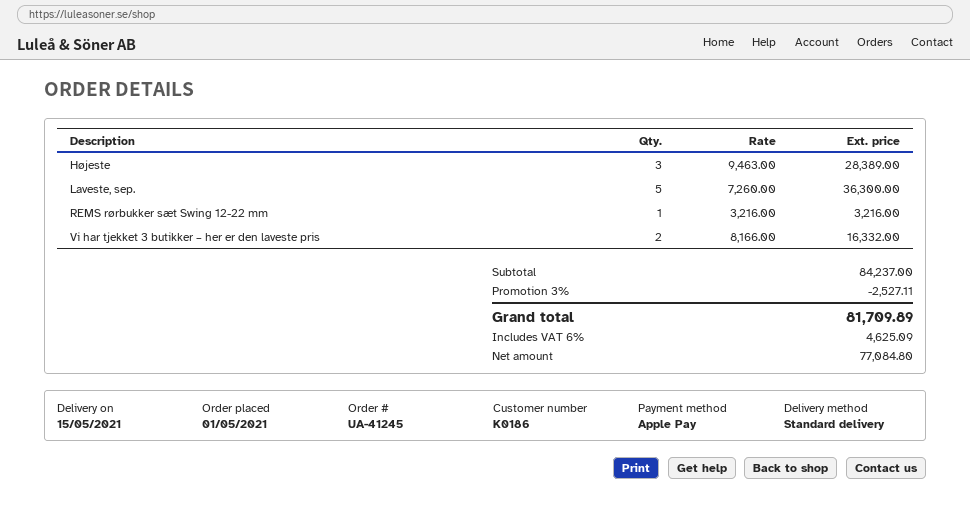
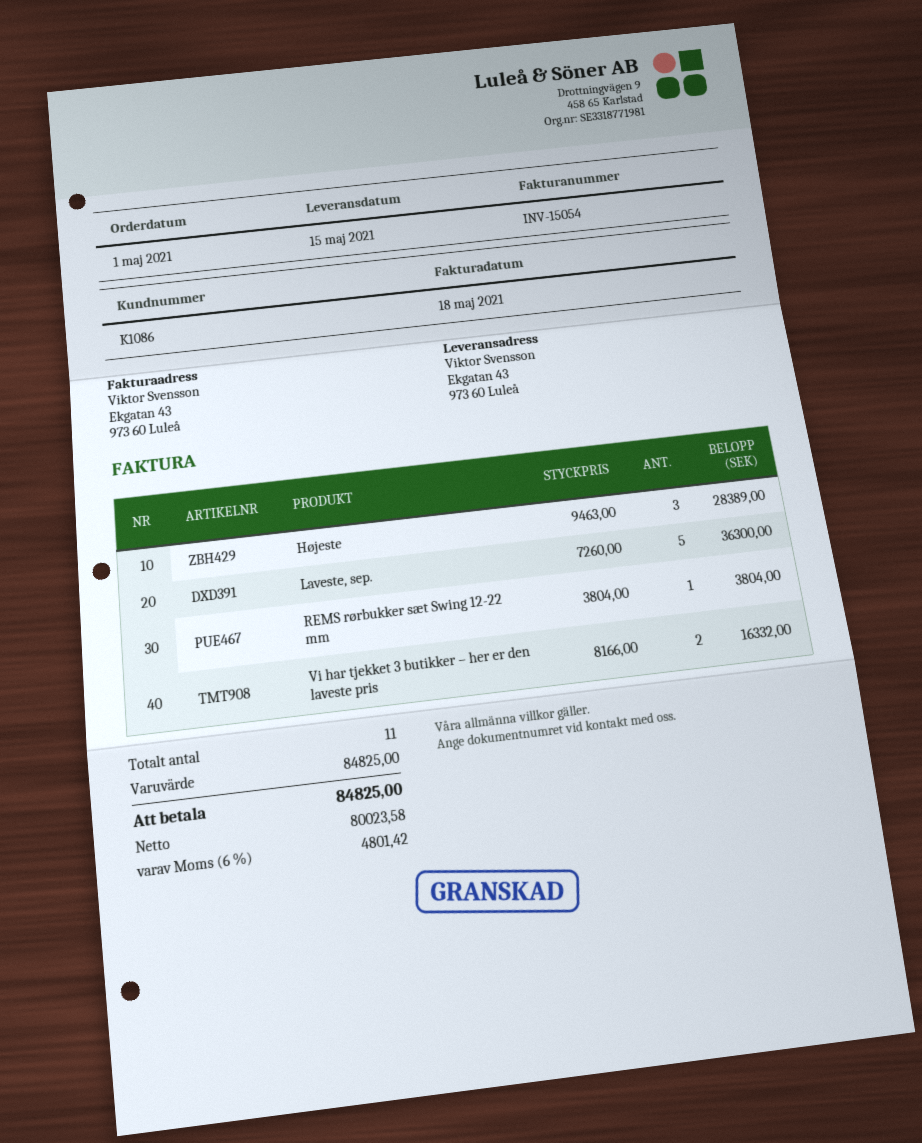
customer number: K0186 -> K1086
REMS rørbukker sæt Swing 12-22 mm: 1 x 3216.00 = 3216.00 -> 1 x 3804.00 = 3804.00
subtotal: 84237.00 -> 84825.00
discount: 3% = 2527.11 -> none
net: 77084.80 -> 80023.58
tax: 6% = 4625.09 -> 6% = 4801.42
total: 81709.89 -> 84825.00

